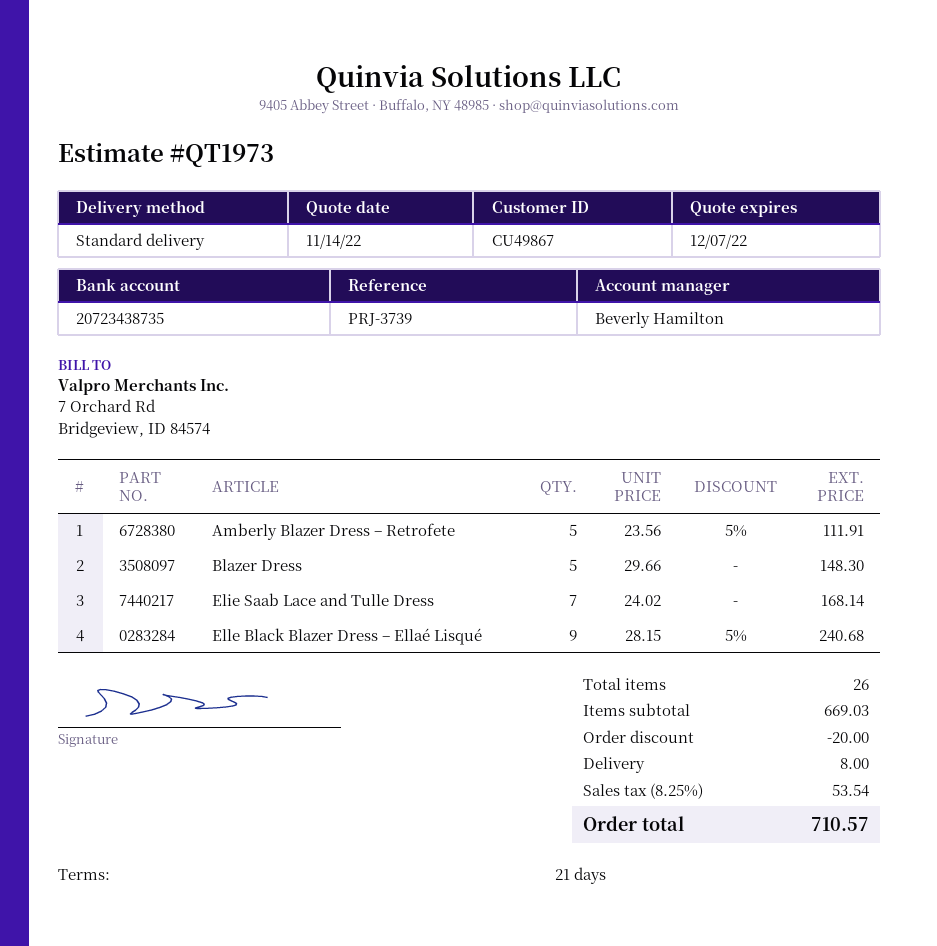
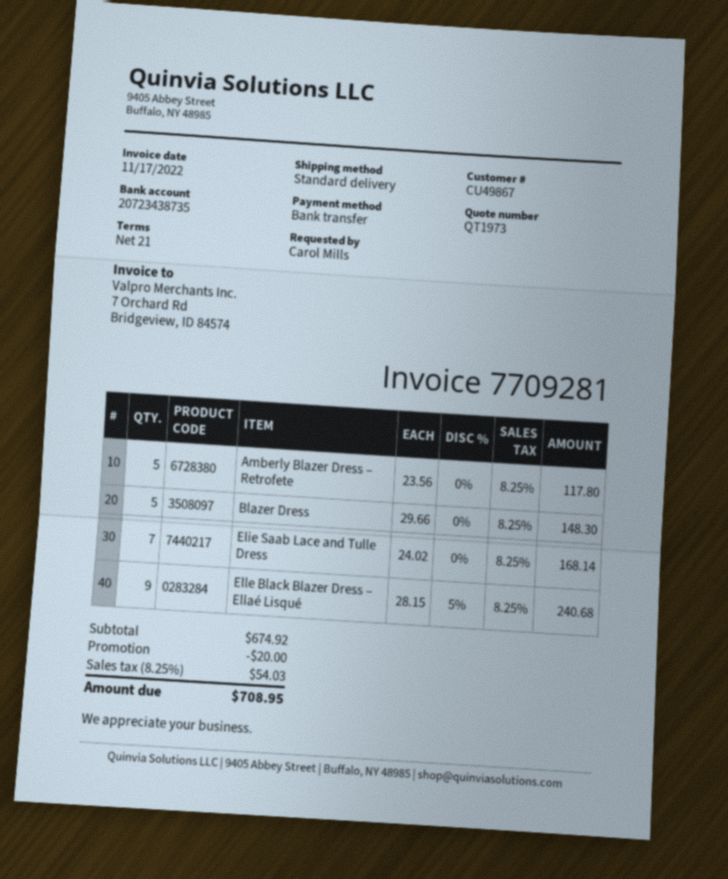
Amberly Blazer Dress – Retrofete: 5 x 23.56 - 5% = 111.91 -> 5 x 23.56 = 117.80
subtotal: 669.03 -> 674.92
shipping: 8.00 -> none
tax: 8.25% = 53.54 -> 8.25% = 54.03
total: 710.57 -> 708.95

